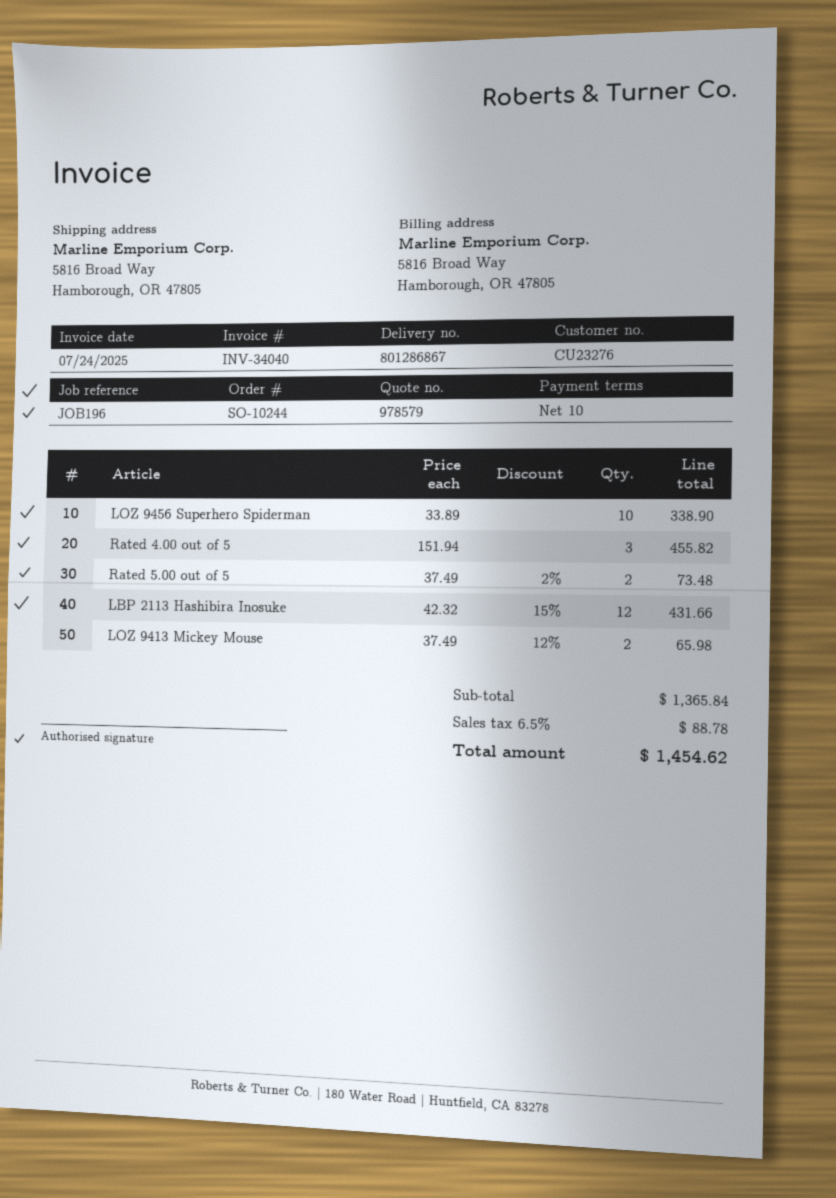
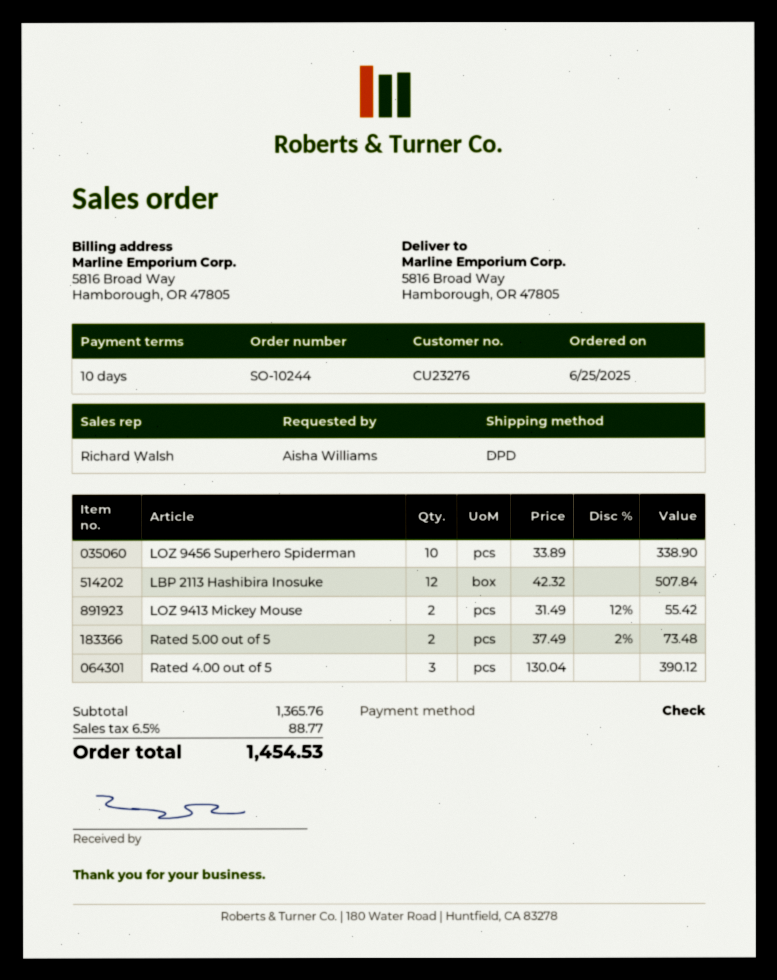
Rated 4.00 out of 5: 3 x 151.94 = 455.82 -> 3 x 130.04 = 390.12
LBP 2113 Hashibira Inosuke: 12 x 42.32 - 15% = 431.66 -> 12 x 42.32 = 507.84
LOZ 9413 Mickey Mouse: 2 x 37.49 - 12% = 65.98 -> 2 x 31.49 - 12% = 55.42
subtotal: 1365.84 -> 1365.76
tax: 6.5% = 88.78 -> 6.5% = 88.77
total: 1454.62 -> 1454.53

